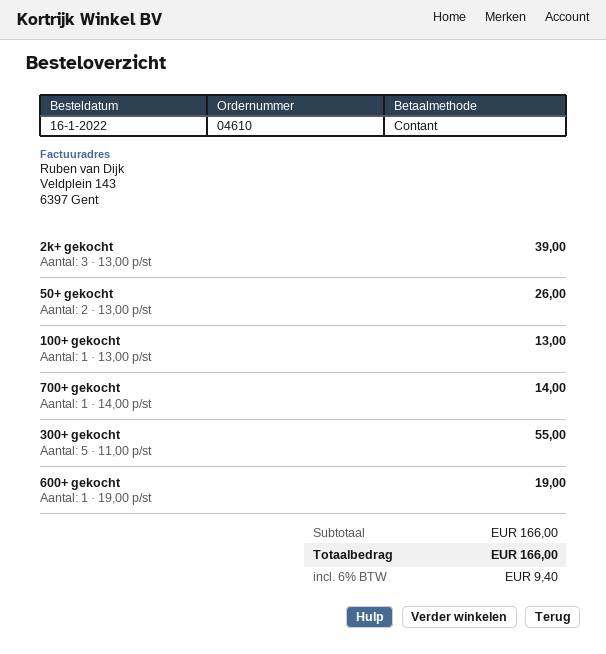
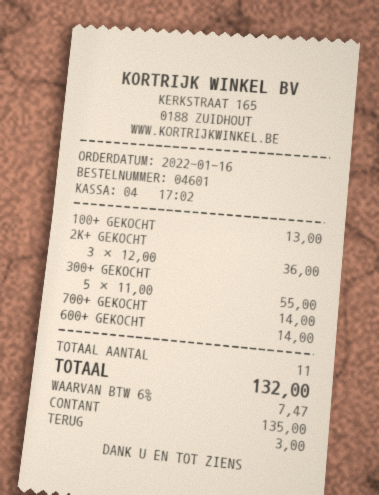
order number: 04610 -> 04601
2k+ gekocht: 3 x 13.00 = 39.00 -> 3 x 12.00 = 36.00
50+ gekocht: 2 x 13.00 = 26.00 -> none
600+ gekocht: 1 x 19.00 = 19.00 -> 1 x 14.00 = 14.00
tax: 6% = 9.40 -> 6% = 7.47
total: 166.00 -> 132.00

